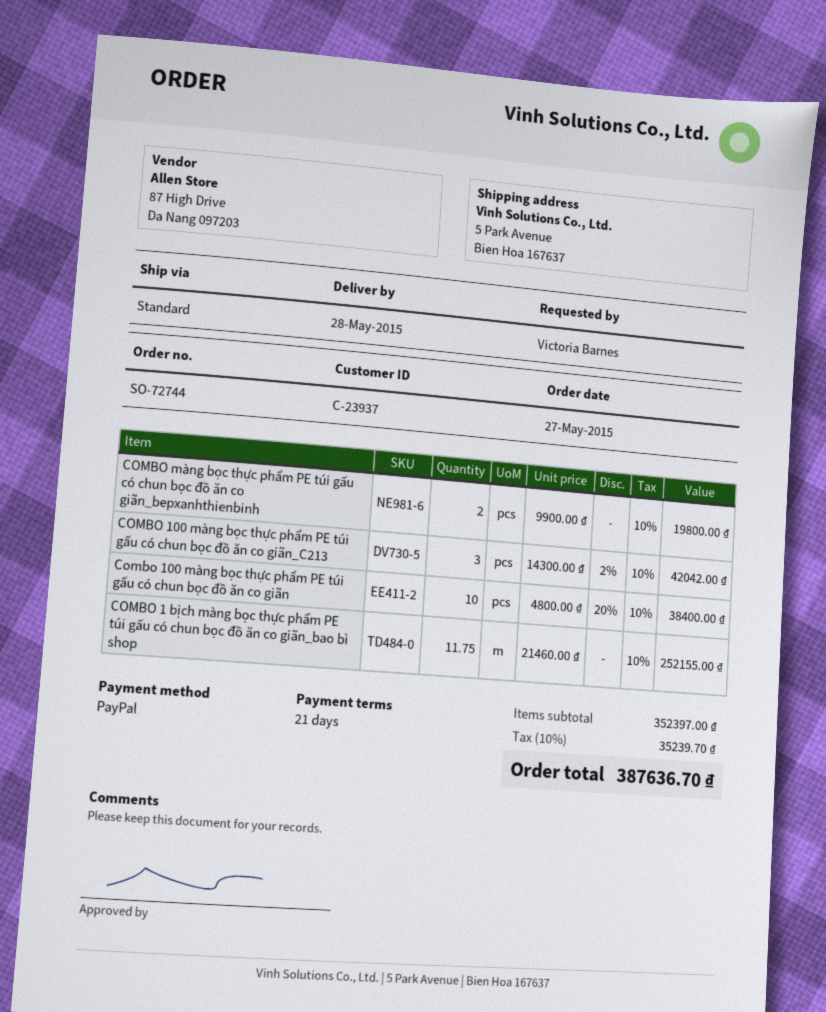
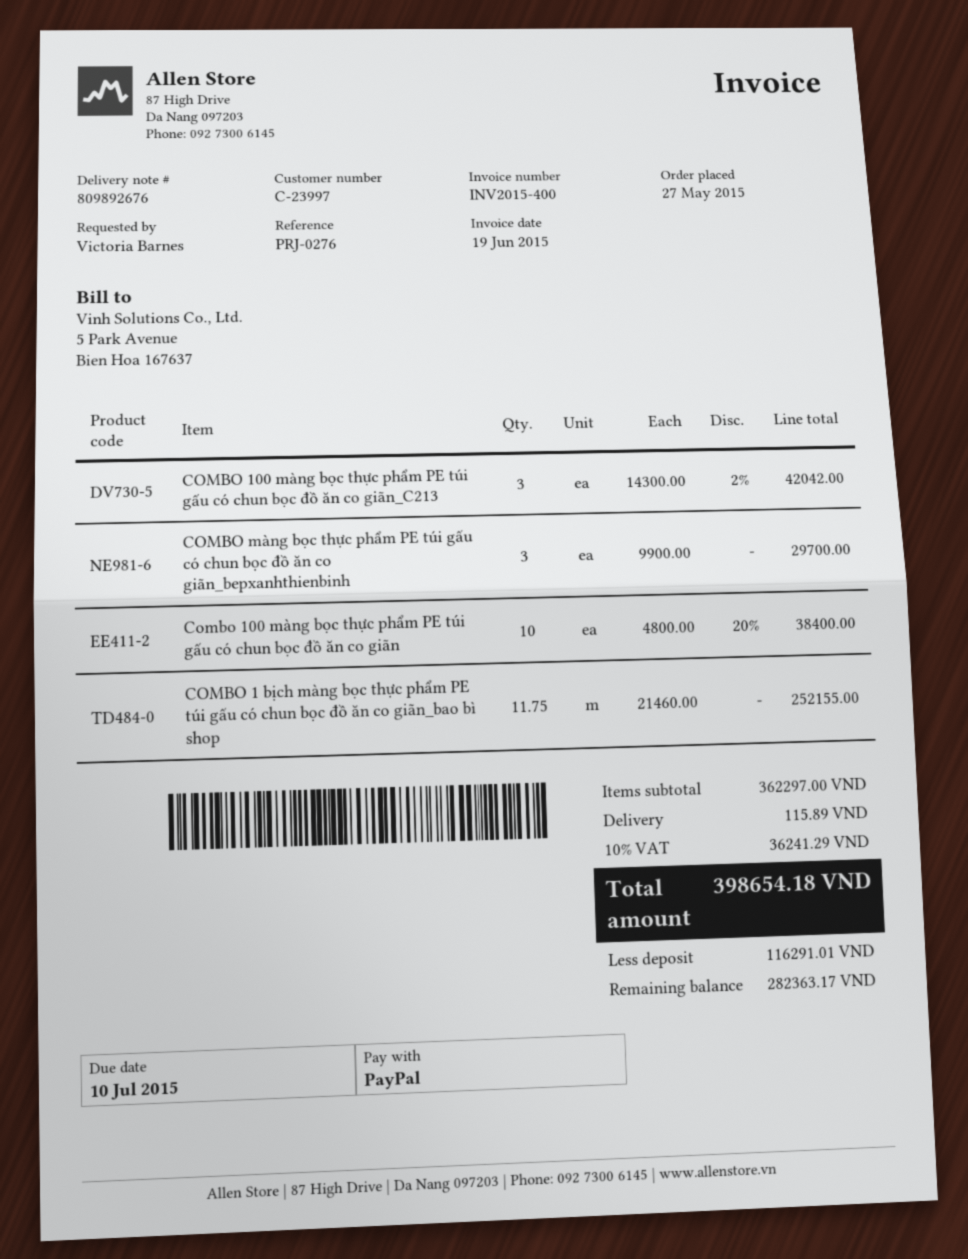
customer number: C-23937 -> C-23997
COMBO màng bọc thực phẩm PE túi gấu có chun bọc đồ ăn co giãn_bepxanhthienbinh: 2 x 9900.00 = 19800.00 -> 3 x 9900.00 = 29700.00
subtotal: 352397.00 -> 362297.00
shipping: none -> 115.89
tax: 10% = 35239.70 -> 10% = 36241.29
total: 387636.70 -> 398654.18

